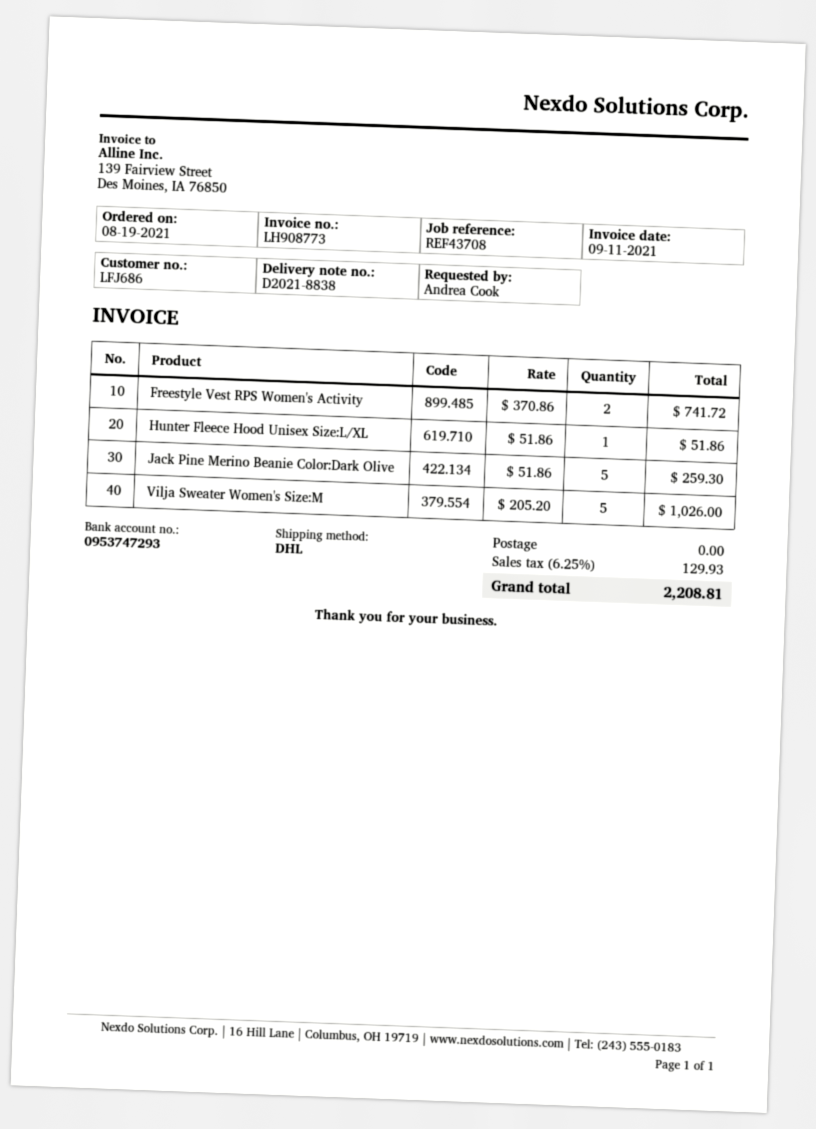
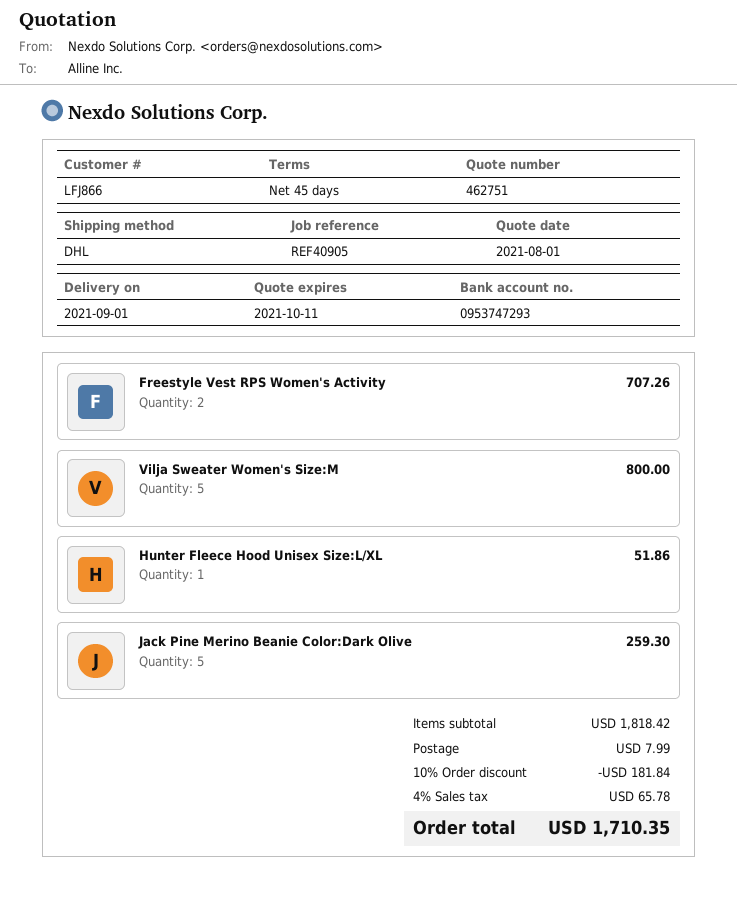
customer number: LFJ686 -> LFJ866
reference: REF43708 -> REF40905
Freestyle Vest RPS Women's Activity: 2 for 741.72 -> 2 for 707.26
Vilja Sweater Women's Size:M: 5 for 1026.00 -> 5 for 800.00
discount: none -> 10% = 181.84
shipping: 0.00 -> 7.99
tax: 6.25% = 129.93 -> 4% = 65.78
total: 2208.81 -> 1710.35

